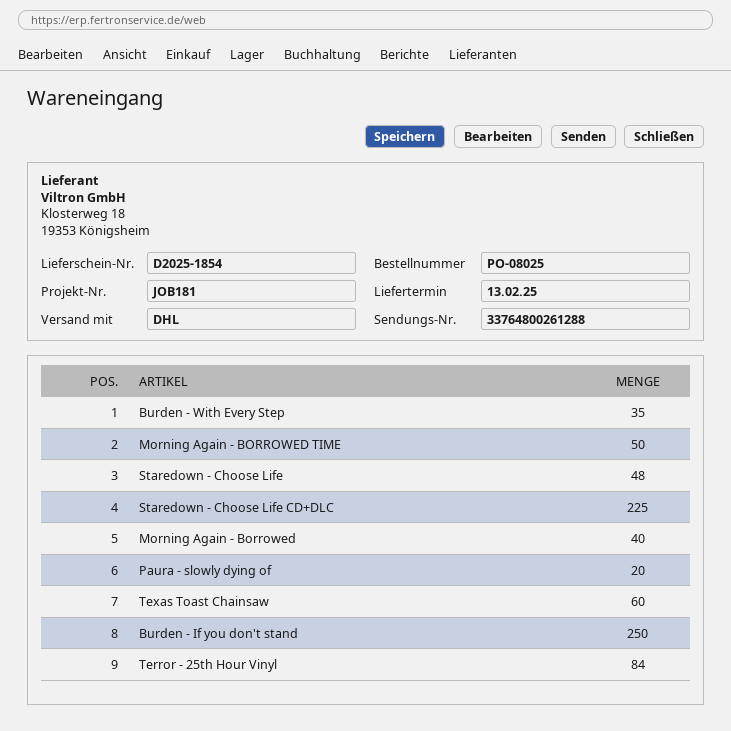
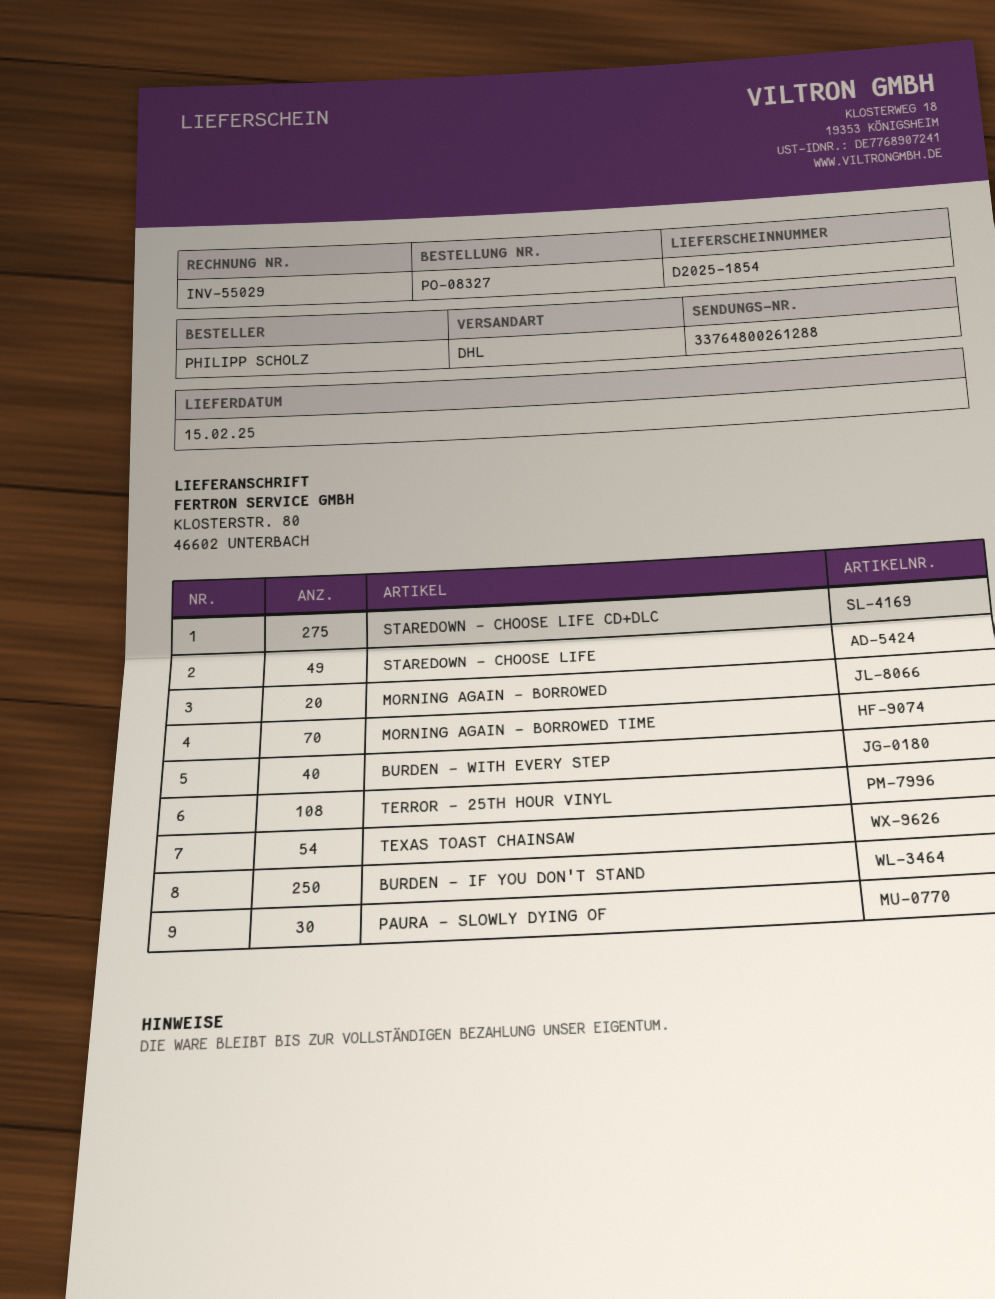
order number: PO-08025 -> PO-08327
delivery date: 2025-02-13 -> 2025-02-15
Burden - With Every Step: 35 -> 40
Morning Again - BORROWED TIME: 50 -> 70
Staredown - Choose Life: 48 -> 49
Staredown - Choose Life CD+DLC: 225 -> 275
Morning Again - Borrowed: 40 -> 20
Paura - slowly dying of: 20 -> 30
Texas Toast Chainsaw: 60 -> 54
Terror - 25th Hour Vinyl: 84 -> 108

